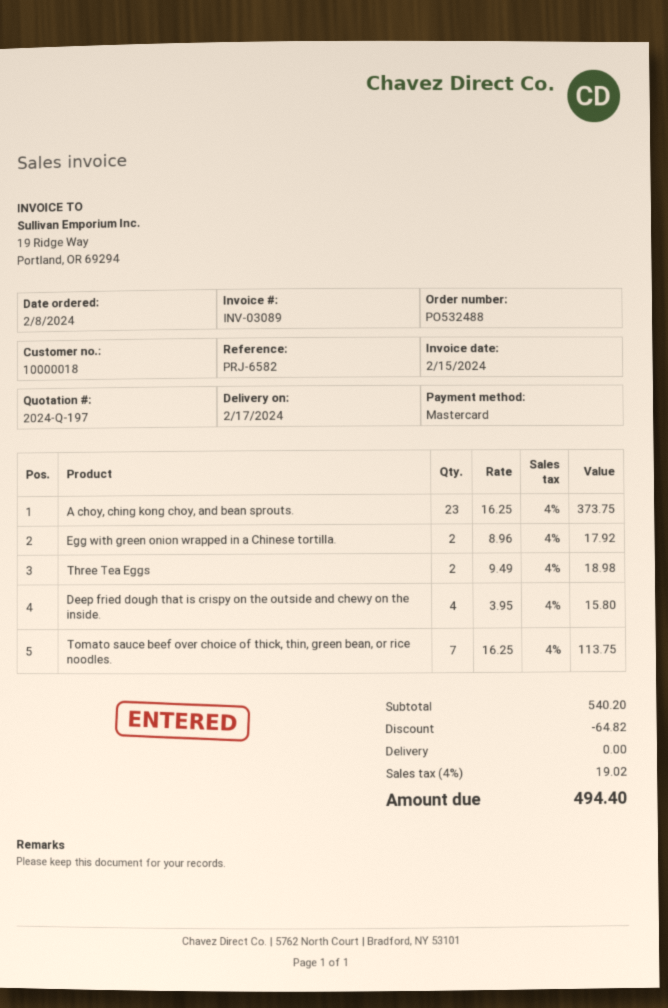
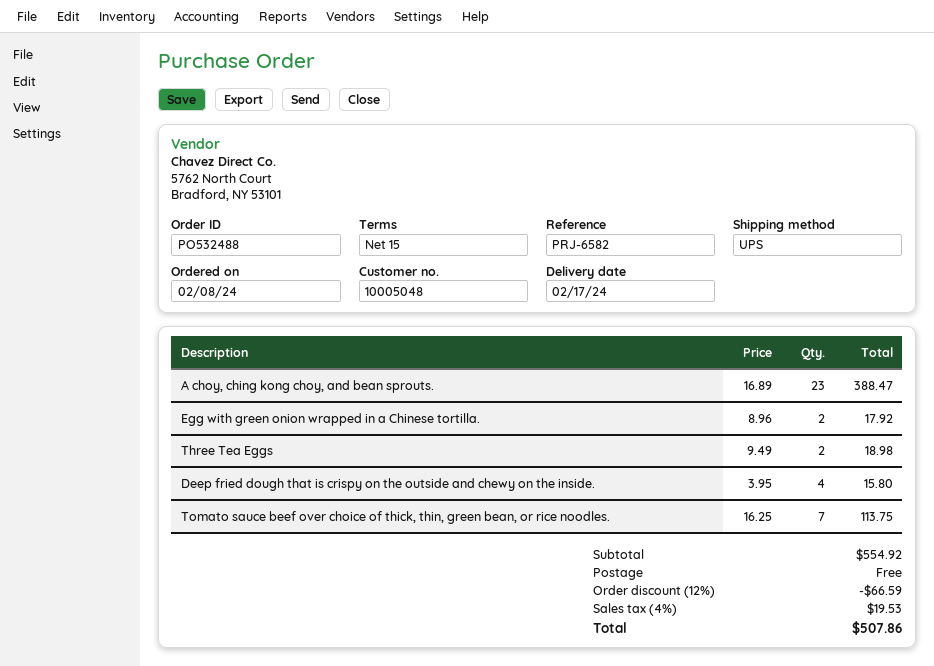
customer number: 10000018 -> 10005048
A choy, ching kong choy, and bean sprouts.: 23 x 16.25 = 373.75 -> 23 x 16.89 = 388.47
subtotal: 540.20 -> 554.92
discount: 64.82 -> 66.59
tax: 4% = 19.02 -> 4% = 19.53
total: 494.40 -> 507.86

